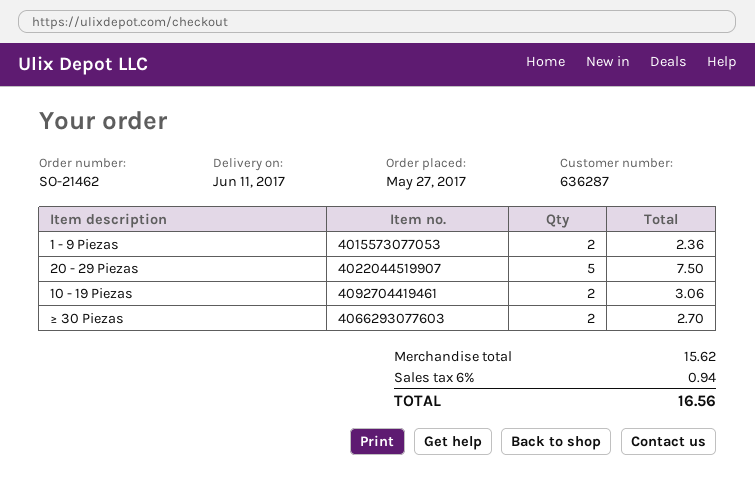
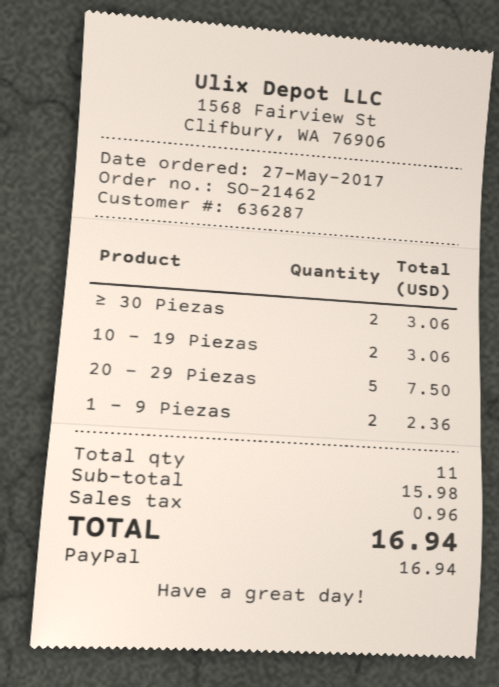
≥ 30 Piezas: 2 for 2.70 -> 2 for 3.06
subtotal: 15.62 -> 15.98
tax: 0.94 -> 0.96
total: 16.56 -> 16.94

